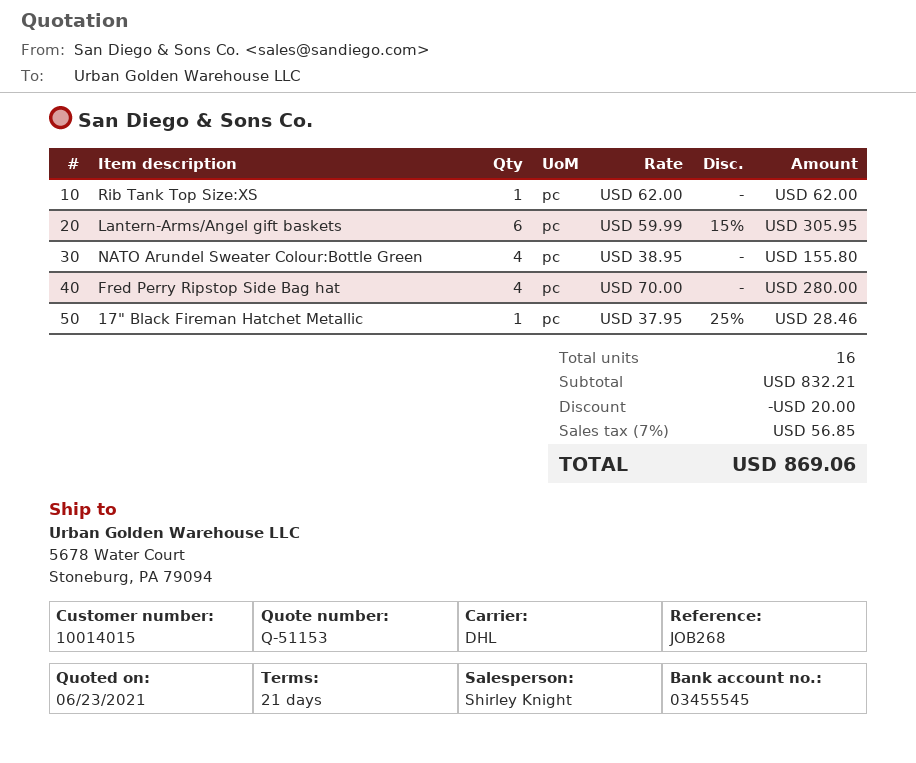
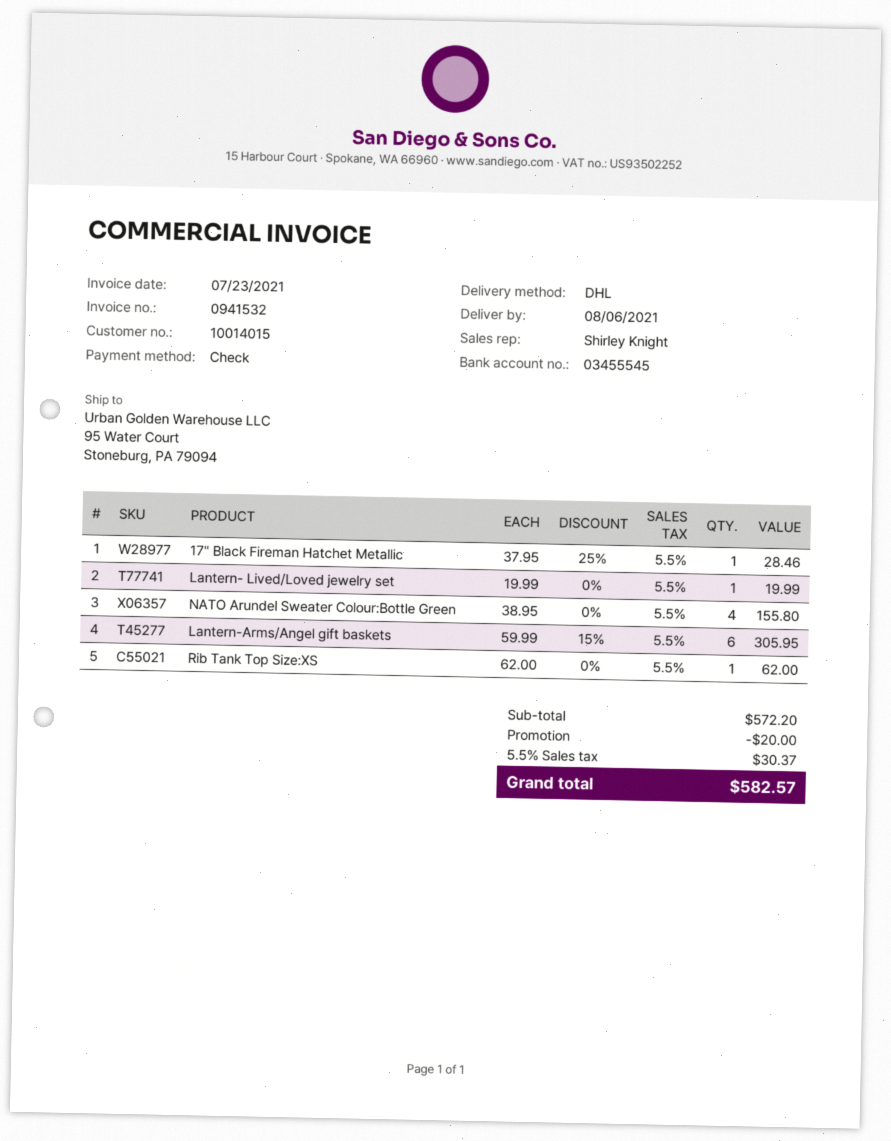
ship to: 5678 Water Court, Stoneburg, PA 79094 -> 95 Water Court, Stoneburg, PA 79094
Fred Perry Ripstop Side Bag hat: 4 x 70.00 = 280.00 -> none
Lantern- Lived/Loved jewelry set: none -> 1 x 19.99 = 19.99
subtotal: 832.21 -> 572.20
tax: 7% = 56.85 -> 5.5% = 30.37
total: 869.06 -> 582.57

